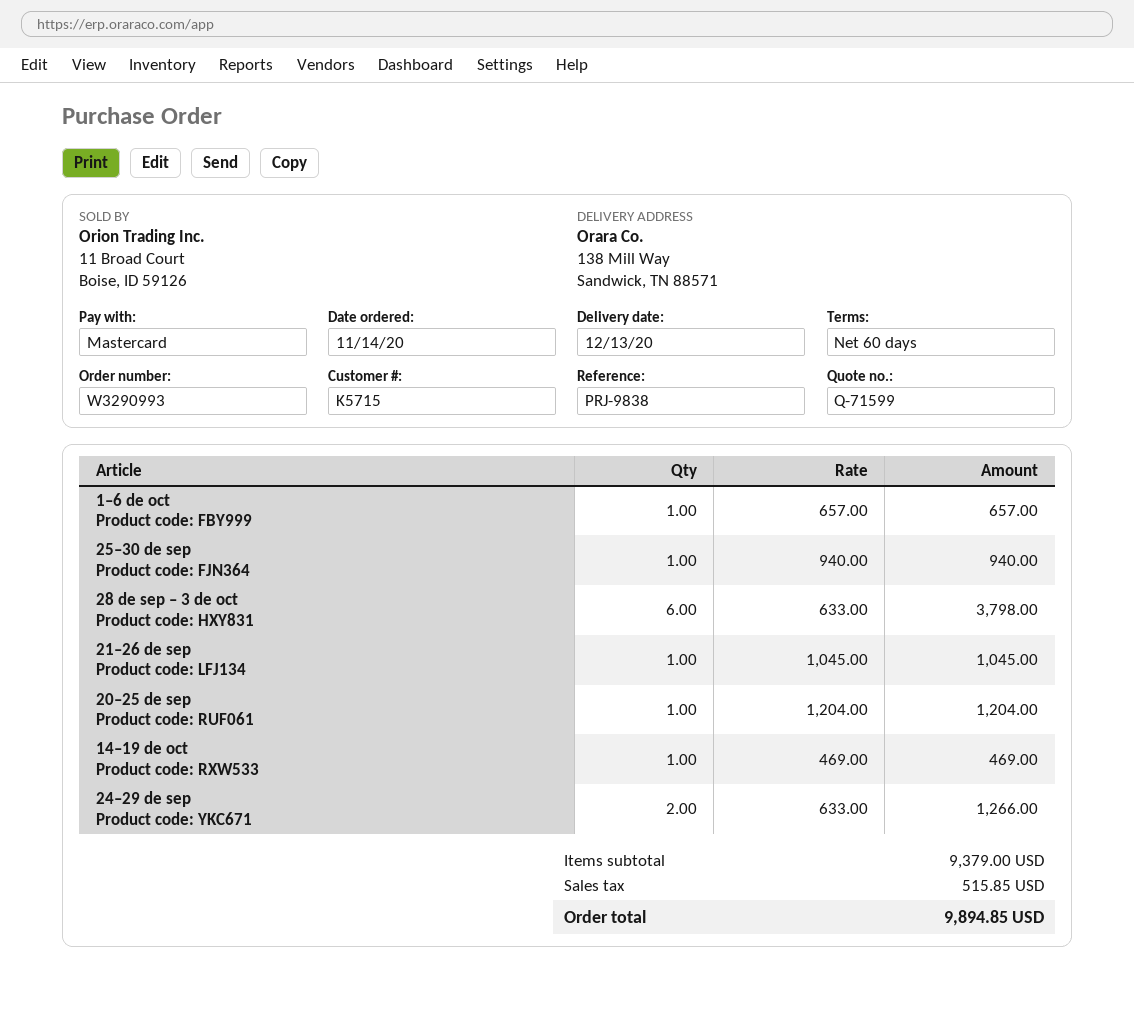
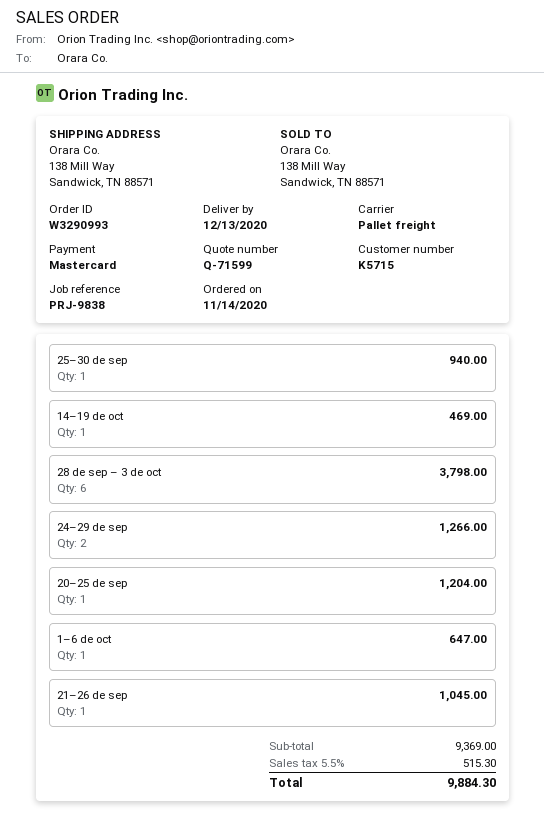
1–6 de oct: 1 for 657.00 -> 1 for 647.00
subtotal: 9379.00 -> 9369.00
tax: 515.85 -> 515.30
total: 9894.85 -> 9884.30

